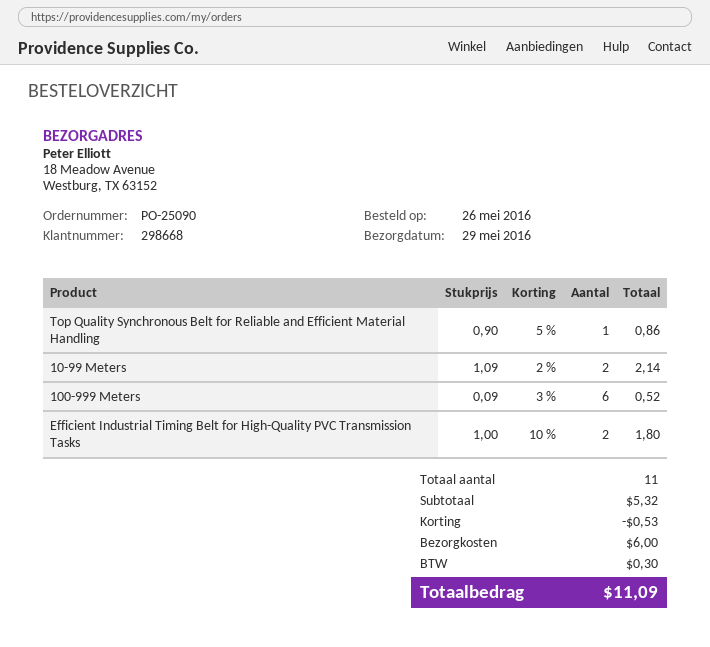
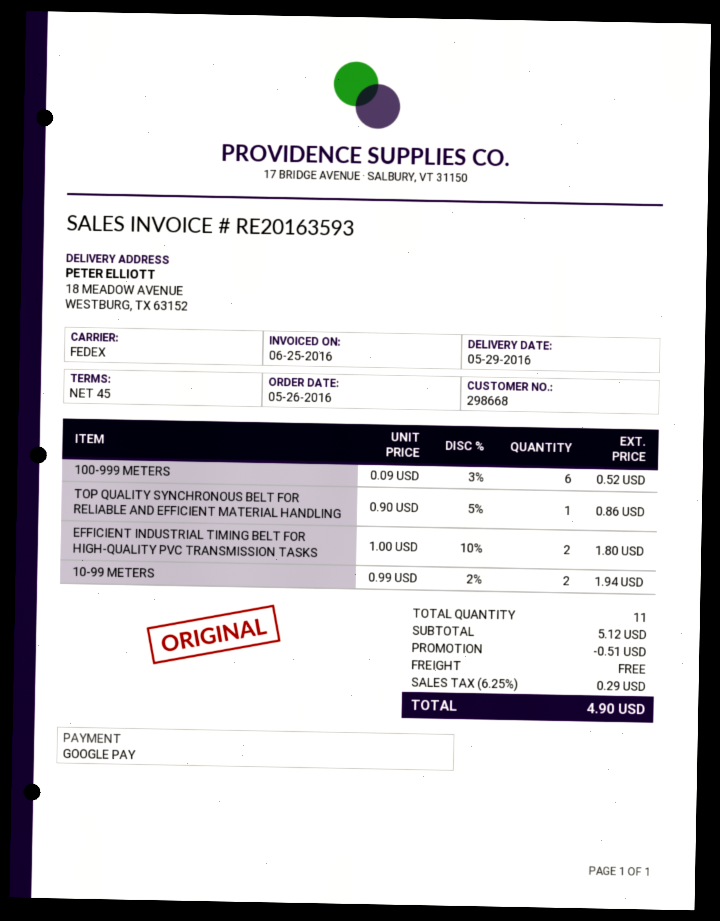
10-99 Meters: 2 x 1.09 - 2% = 2.14 -> 2 x 0.99 - 2% = 1.94
subtotal: 5.32 -> 5.12
discount: 0.53 -> 0.51
shipping: 6.00 -> 0.00
tax: 0.30 -> 0.29
total: 11.09 -> 4.90

